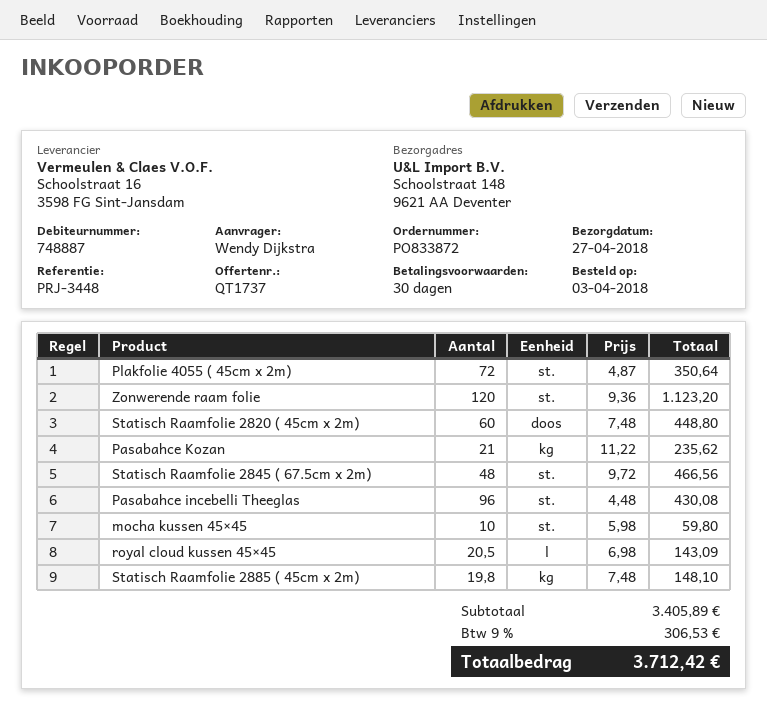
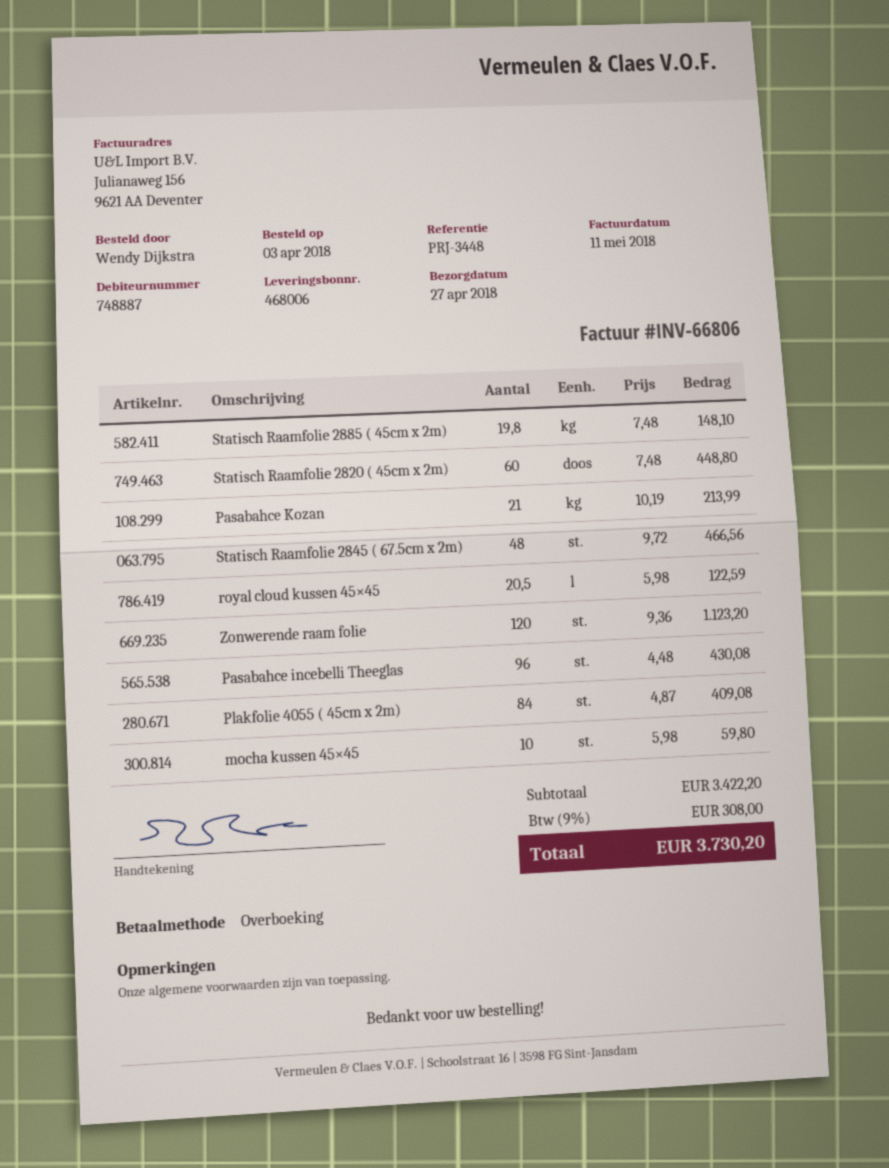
Plakfolie 4055 ( 45cm x 2m): 72 x 4.87 = 350.64 -> 84 x 4.87 = 409.08
Pasabahce Kozan: 21 x 11.22 = 235.62 -> 21 x 10.19 = 213.99
royal cloud kussen 45×45: 20.5 x 6.98 = 143.09 -> 20.5 x 5.98 = 122.59
subtotal: 3405.89 -> 3422.20
tax: 9% = 306.53 -> 9% = 308.00
total: 3712.42 -> 3730.20

